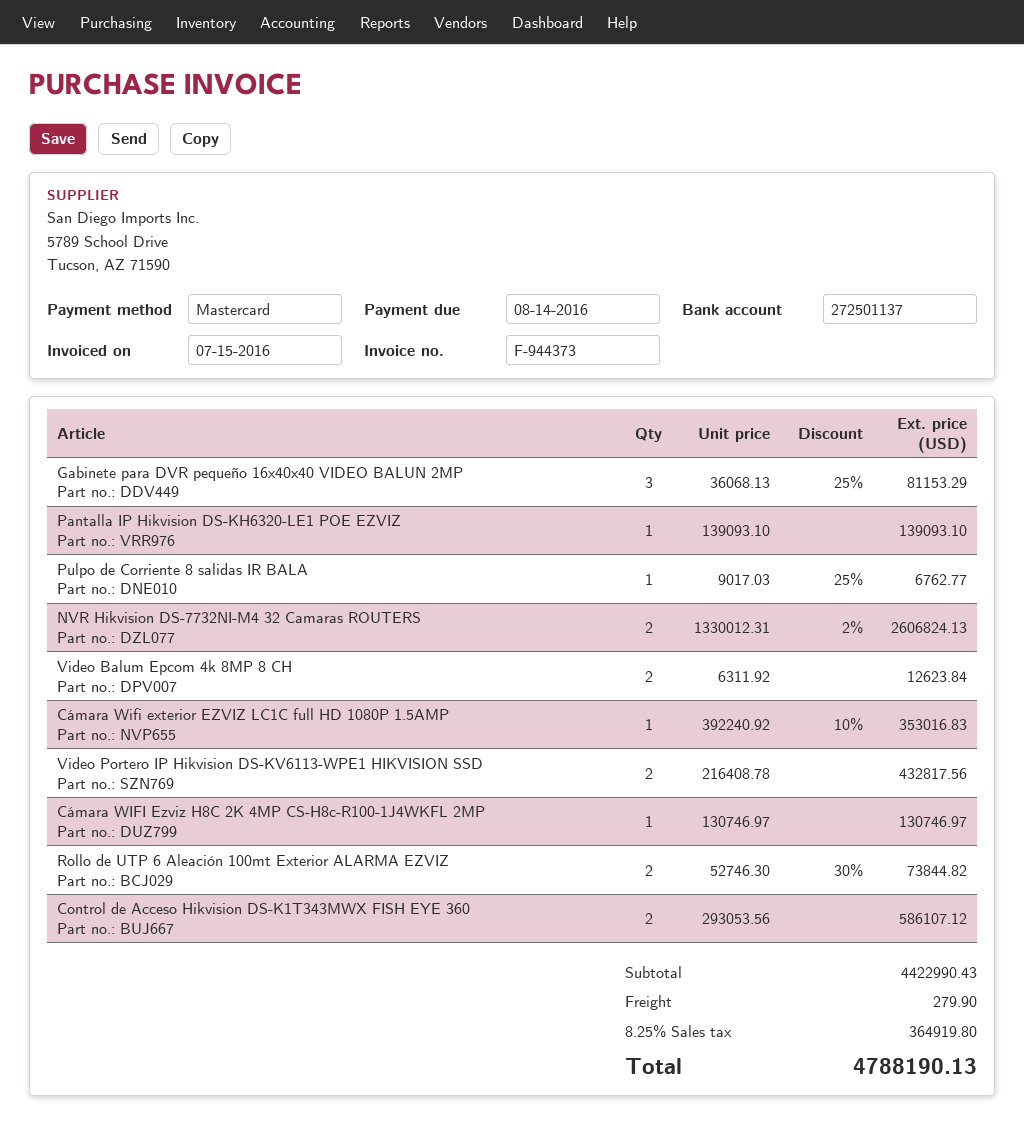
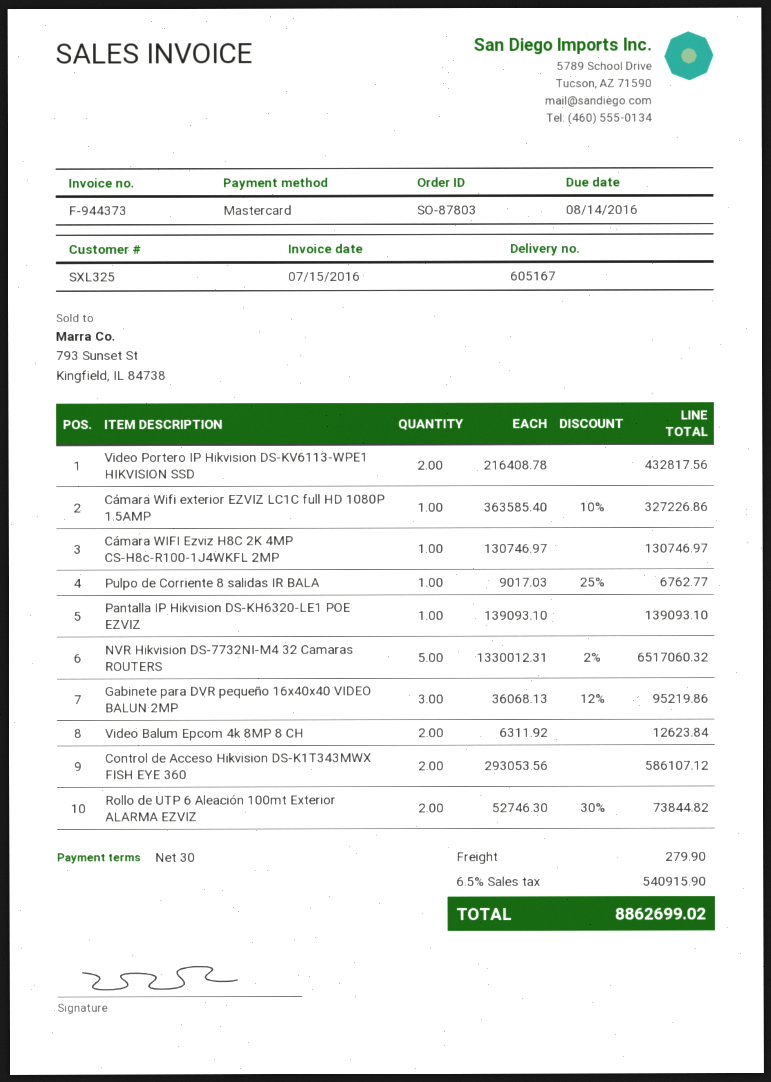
Gabinete para DVR pequeño 16x40x40 VIDEO BALUN 2MP: 3 x 36068.13 - 25% = 81153.29 -> 3 x 36068.13 - 12% = 95219.86
NVR Hikvision DS-7732NI-M4 32 Camaras ROUTERS: 2 x 1330012.31 - 2% = 2606824.13 -> 5 x 1330012.31 - 2% = 6517060.32
Cámara Wifi exterior EZVIZ LC1C full HD 1080P 1.5AMP: 1 x 392240.92 - 10% = 353016.83 -> 1 x 363585.40 - 10% = 327226.86
tax: 8.25% = 364919.80 -> 6.5% = 540915.90
total: 4788190.13 -> 8862699.02

